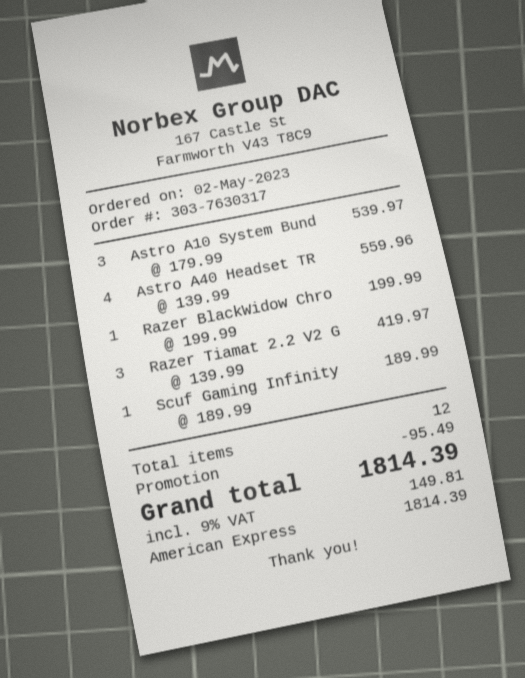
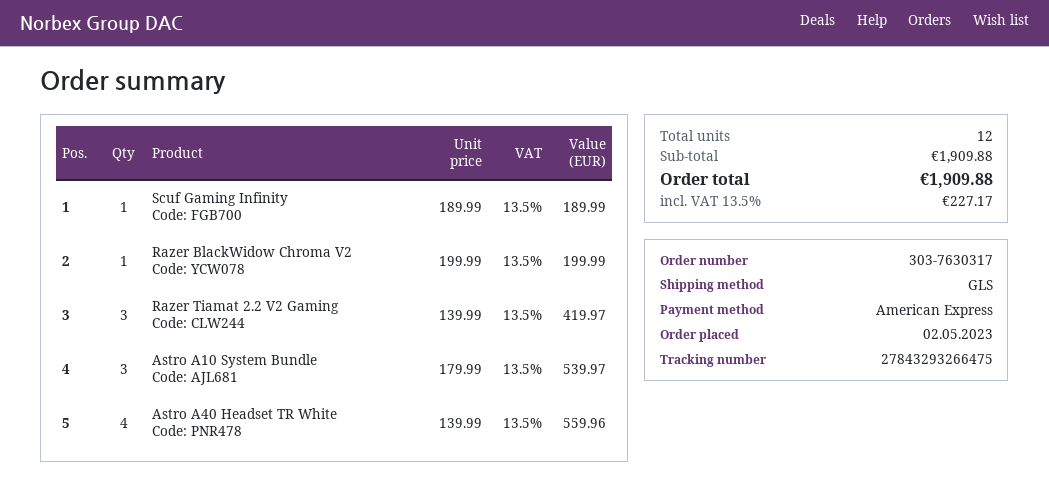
discount: 95.49 -> none
tax: 9% = 149.81 -> 13.5% = 227.17
total: 1814.39 -> 1909.88

